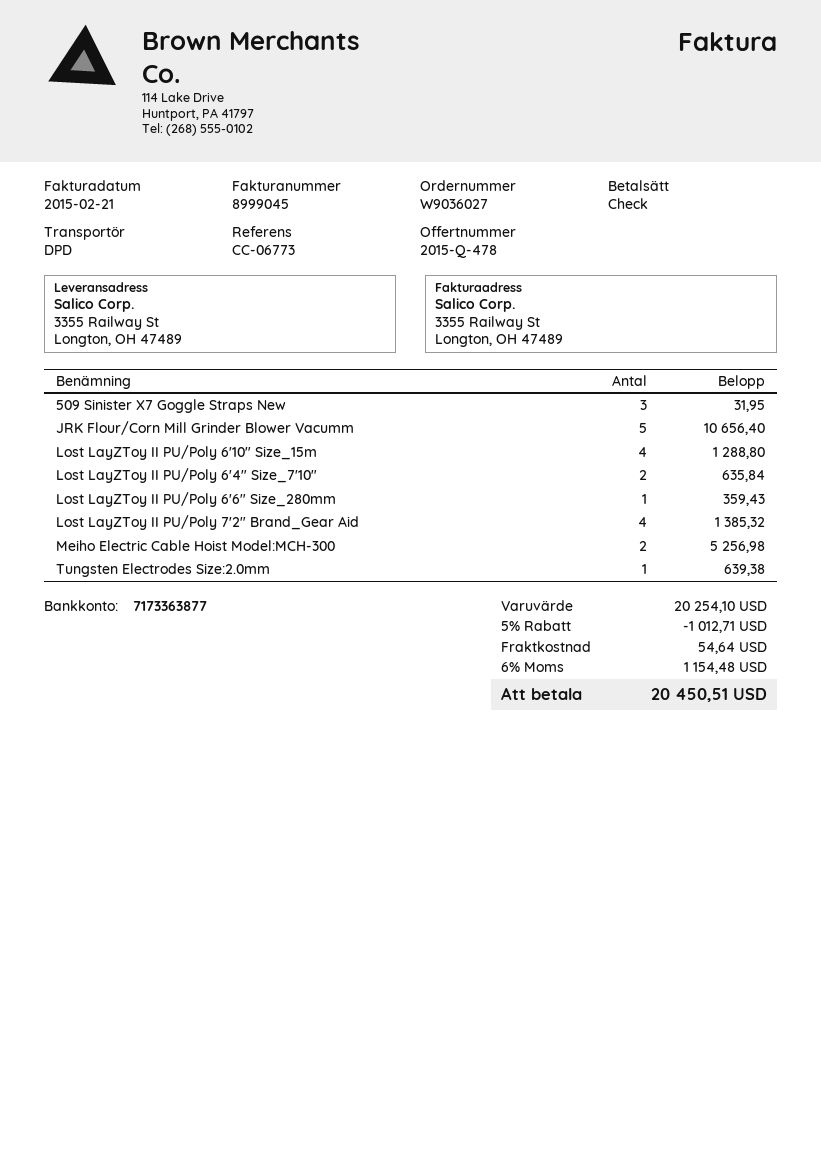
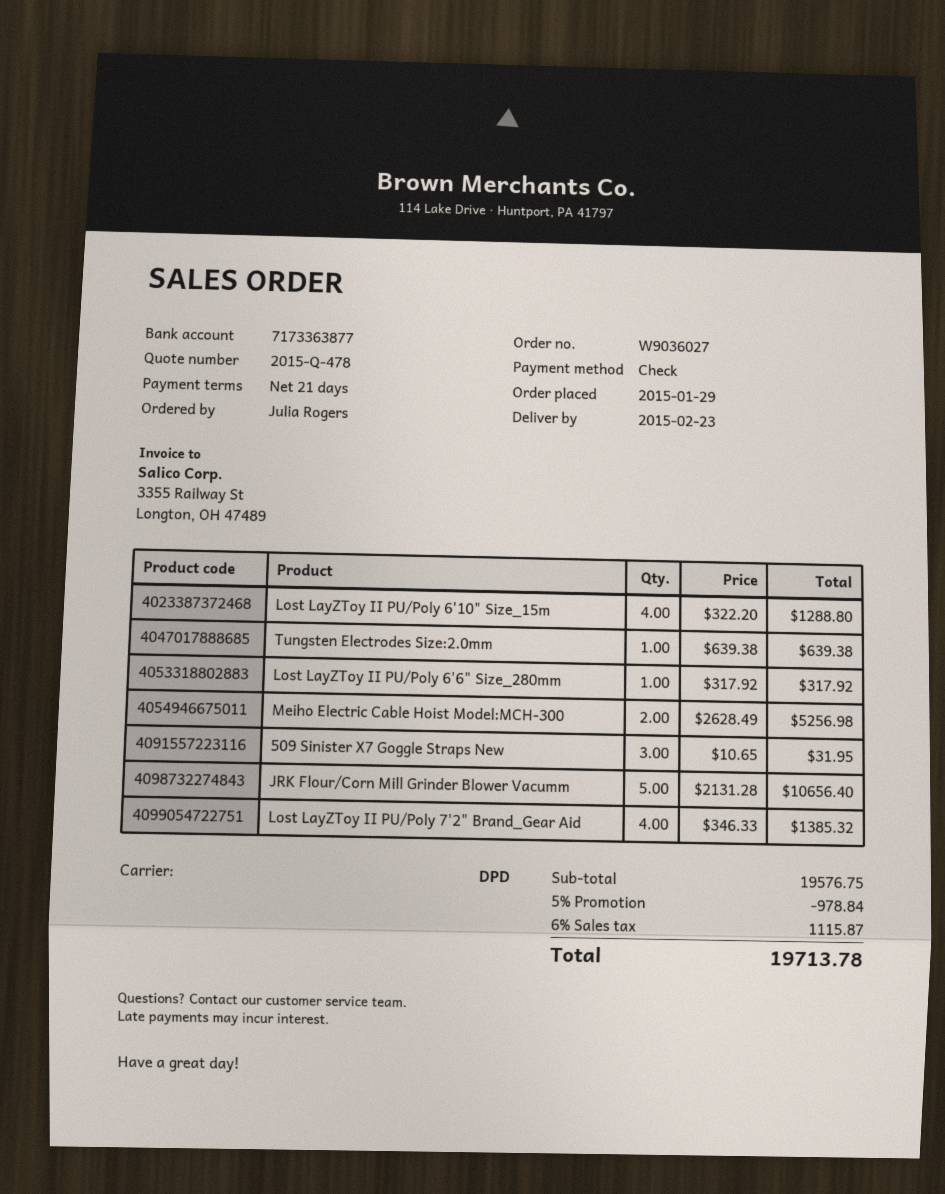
Lost LayZToy II PU/Poly 6'4" Size_7'10": 2 for 635.84 -> none
Lost LayZToy II PU/Poly 6'6" Size_280mm: 1 for 359.43 -> 1 for 317.92
subtotal: 20254.10 -> 19576.75
discount: 5% = 1012.71 -> 5% = 978.84
shipping: 54.64 -> none
tax: 6% = 1154.48 -> 6% = 1115.87
total: 20450.51 -> 19713.78

